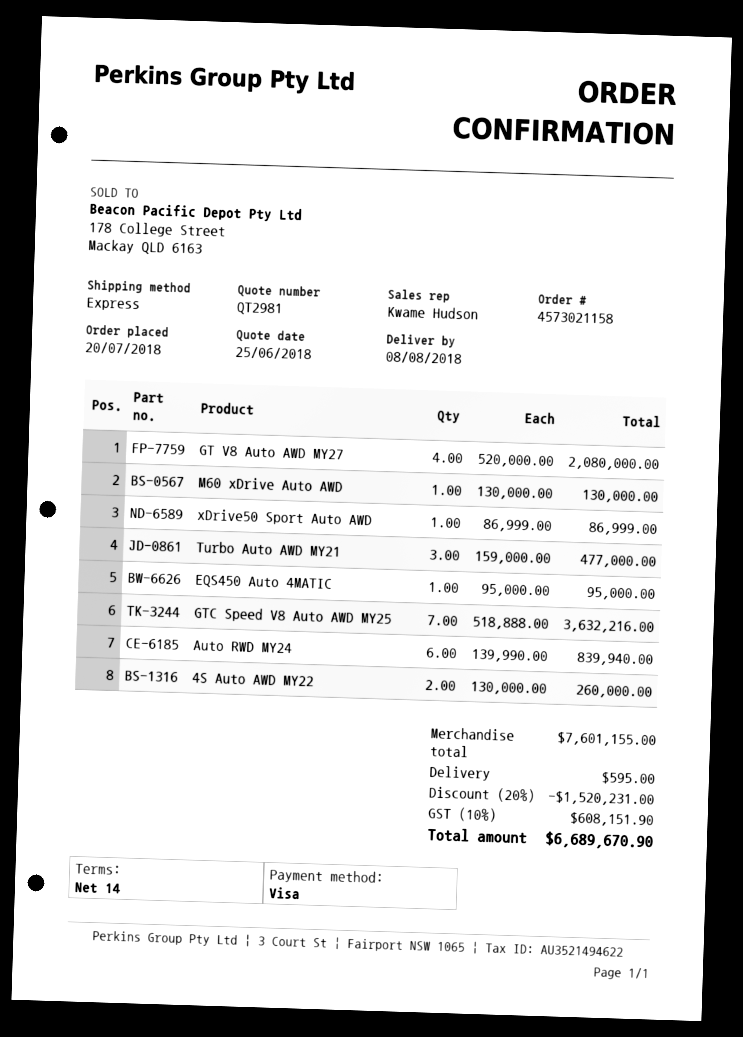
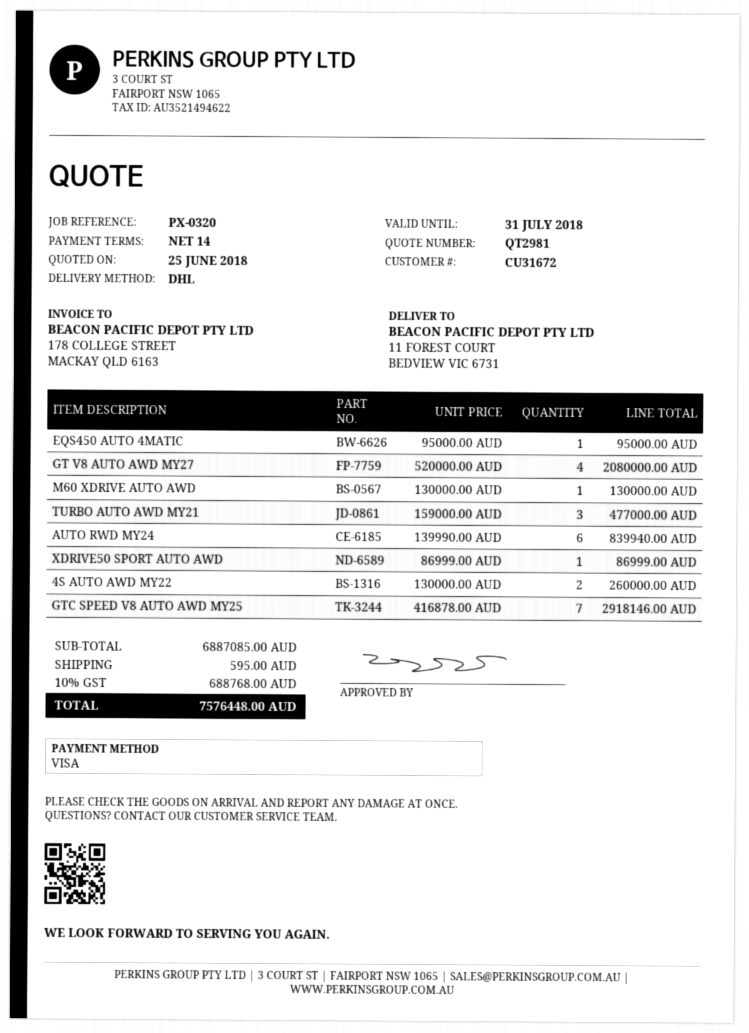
shipping method: express -> DHL
GTC Speed V8 Auto AWD MY25: 7 x 518888.00 = 3632216.00 -> 7 x 416878.00 = 2918146.00
subtotal: 7601155.00 -> 6887085.00
discount: 20% = 1520231.00 -> none
tax: 10% = 608151.90 -> 10% = 688768.00
total: 6689670.90 -> 7576448.00

